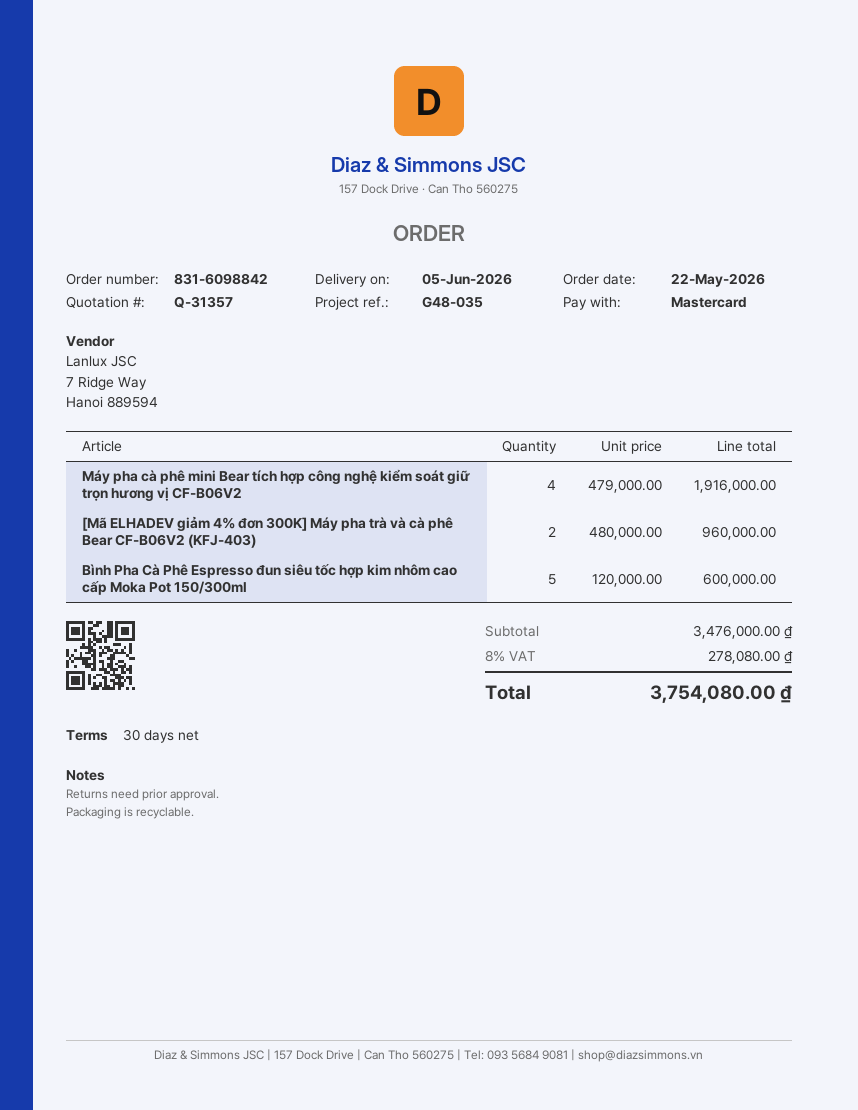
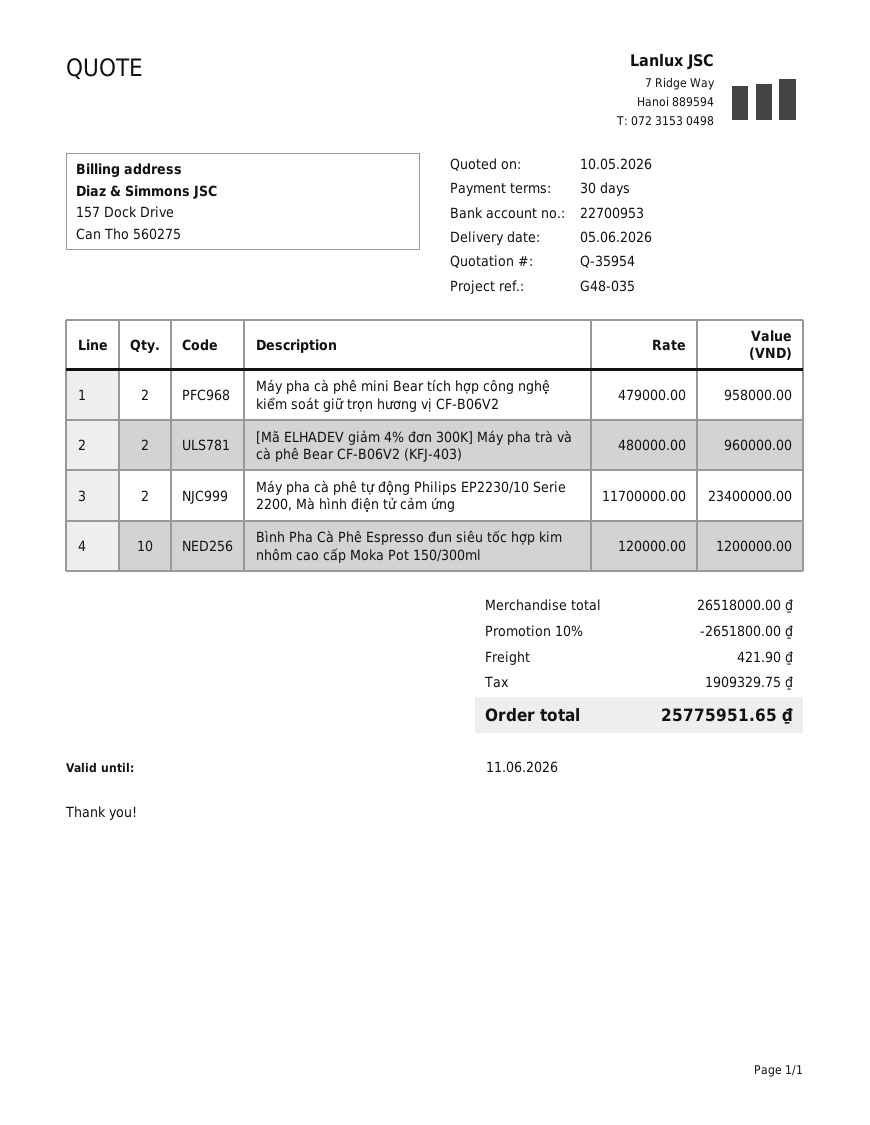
quote number: Q-31357 -> Q-35954
Máy pha cà phê mini Bear tích hợp công nghệ kiểm soát giữ trọn hương vị CF-B06V2: 4 x 479000.00 = 1916000.00 -> 2 x 479000.00 = 958000.00
Bình Pha Cà Phê Espresso đun siêu tốc hợp kim nhôm cao cấp Moka Pot 150/300ml: 5 x 120000.00 = 600000.00 -> 10 x 120000.00 = 1200000.00
Máy pha cà phê tự động Philips EP2230/10 Serie 2200, Mà hình điện tử cảm ứng: none -> 2 x 11700000.00 = 23400000.00
subtotal: 3476000.00 -> 26518000.00
discount: none -> 10% = 2651800.00
shipping: none -> 421.90
tax: 278080.00 -> 1909329.75
total: 3754080.00 -> 25775951.65

